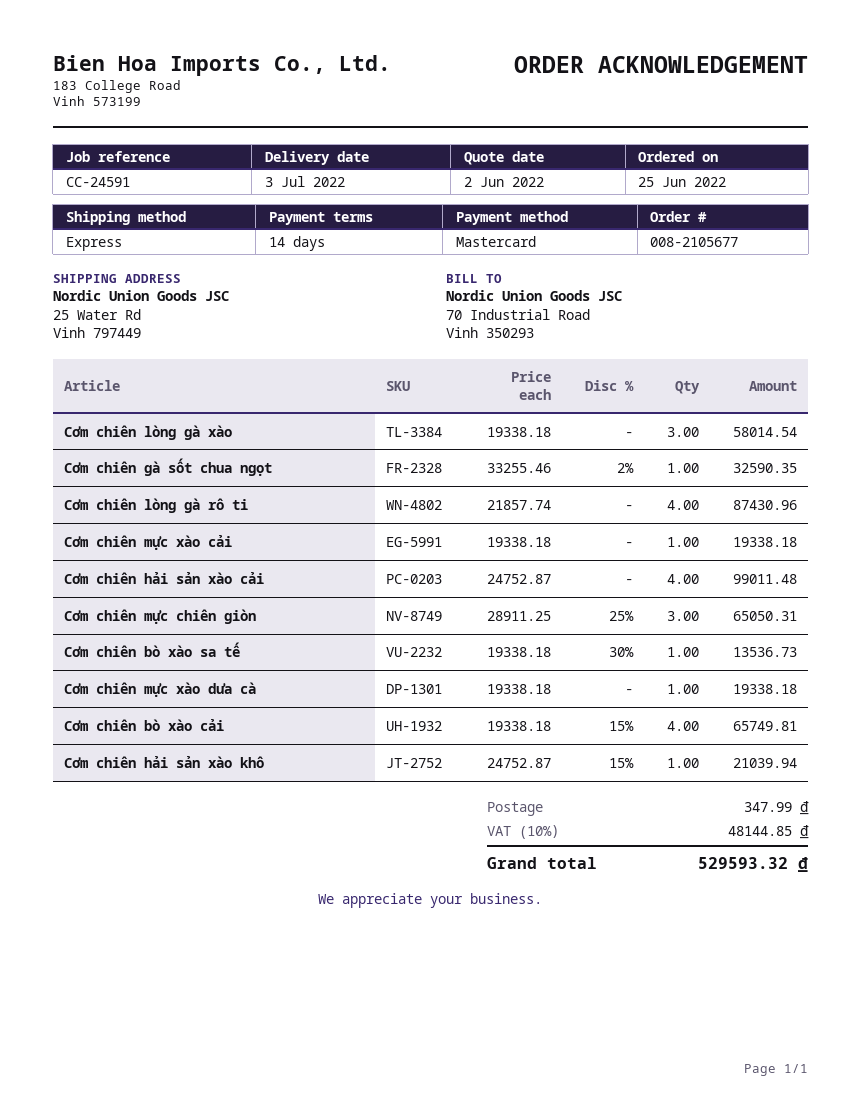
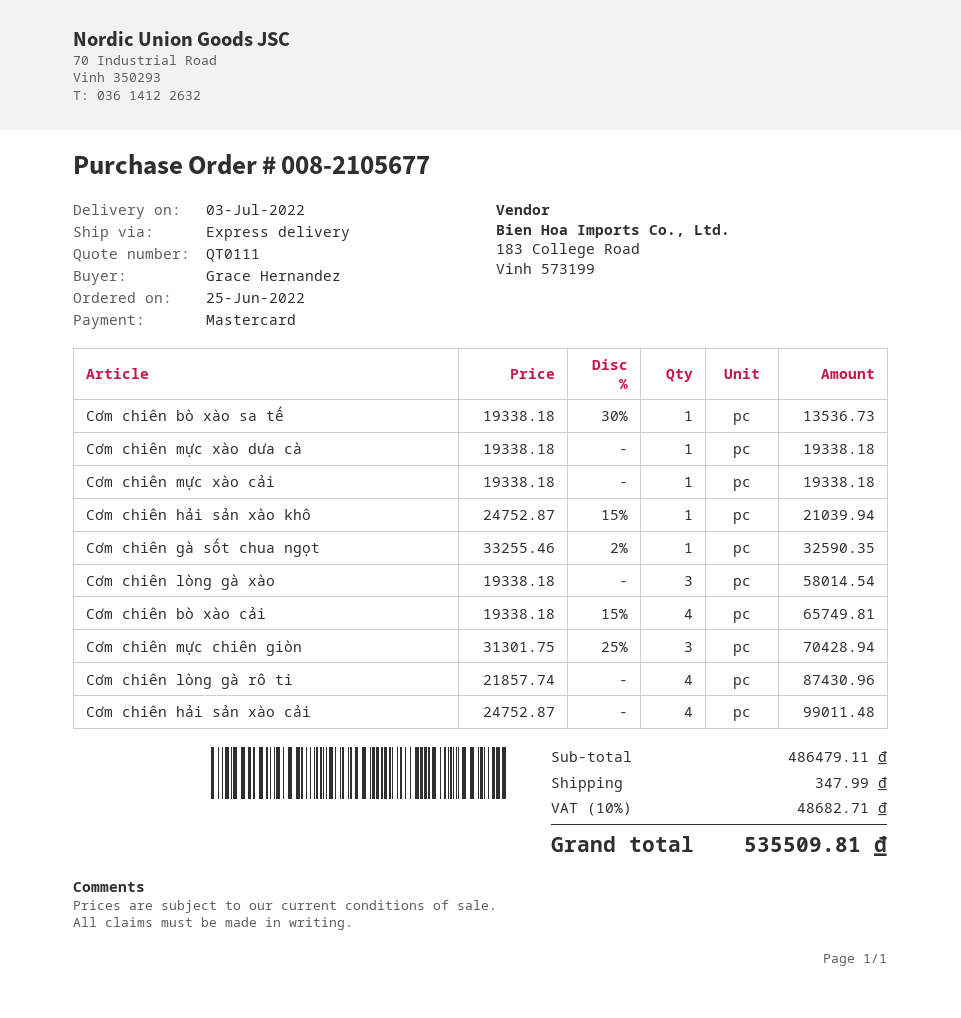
Cơm chiên mực chiên giòn: 3 x 28911.25 - 25% = 65050.31 -> 3 x 31301.75 - 25% = 70428.94
tax: 10% = 48144.85 -> 10% = 48682.71
total: 529593.32 -> 535509.81

